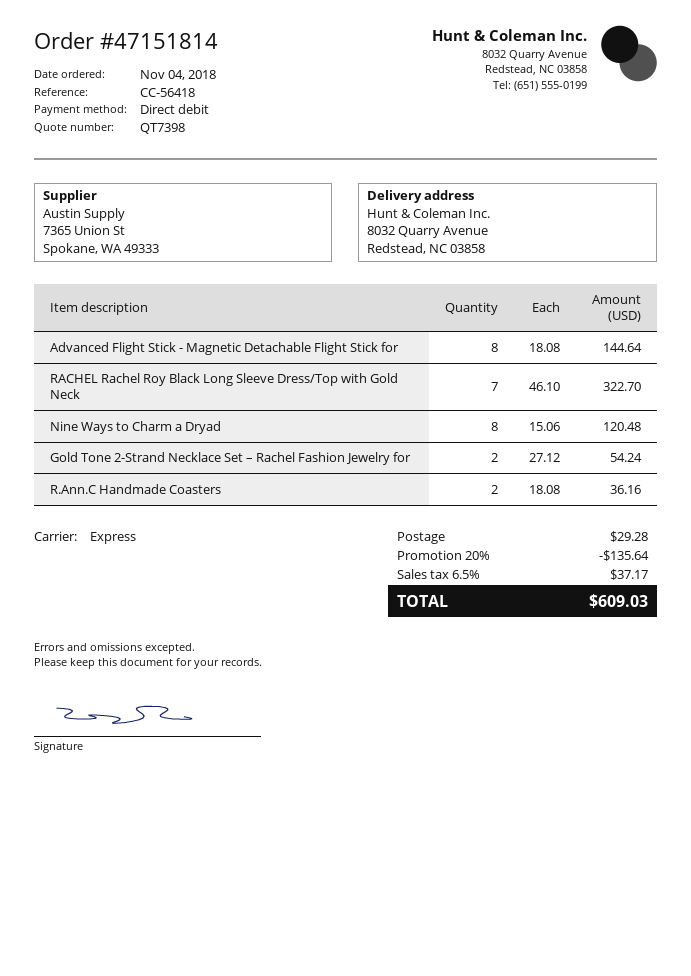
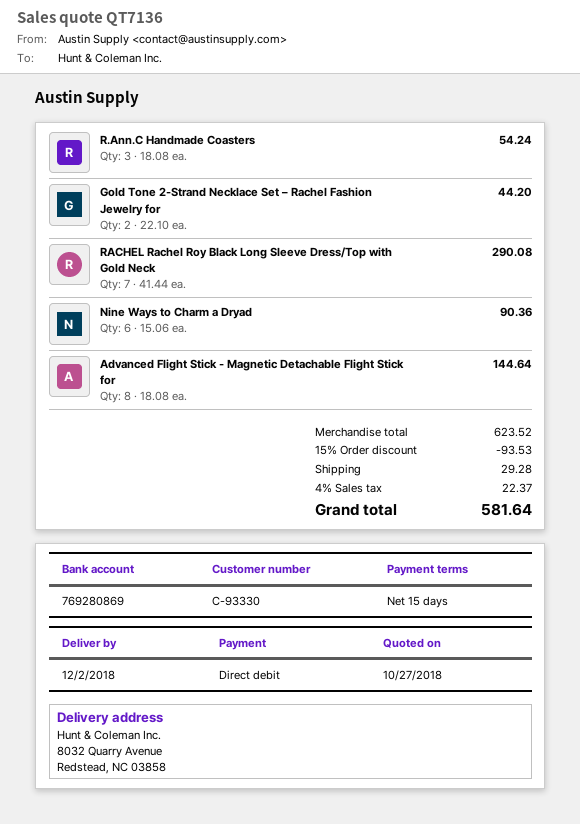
quote number: QT7398 -> QT7136
RACHEL Rachel Roy Black Long Sleeve Dress/Top with Gold Neck: 7 x 46.10 = 322.70 -> 7 x 41.44 = 290.08
Nine Ways to Charm a Dryad: 8 x 15.06 = 120.48 -> 6 x 15.06 = 90.36
Gold Tone 2-Strand Necklace Set – Rachel Fashion Jewelry for: 2 x 27.12 = 54.24 -> 2 x 22.10 = 44.20
R.Ann.C Handmade Coasters: 2 x 18.08 = 36.16 -> 3 x 18.08 = 54.24
discount: 20% = 135.64 -> 15% = 93.53
tax: 6.5% = 37.17 -> 4% = 22.37
total: 609.03 -> 581.64

